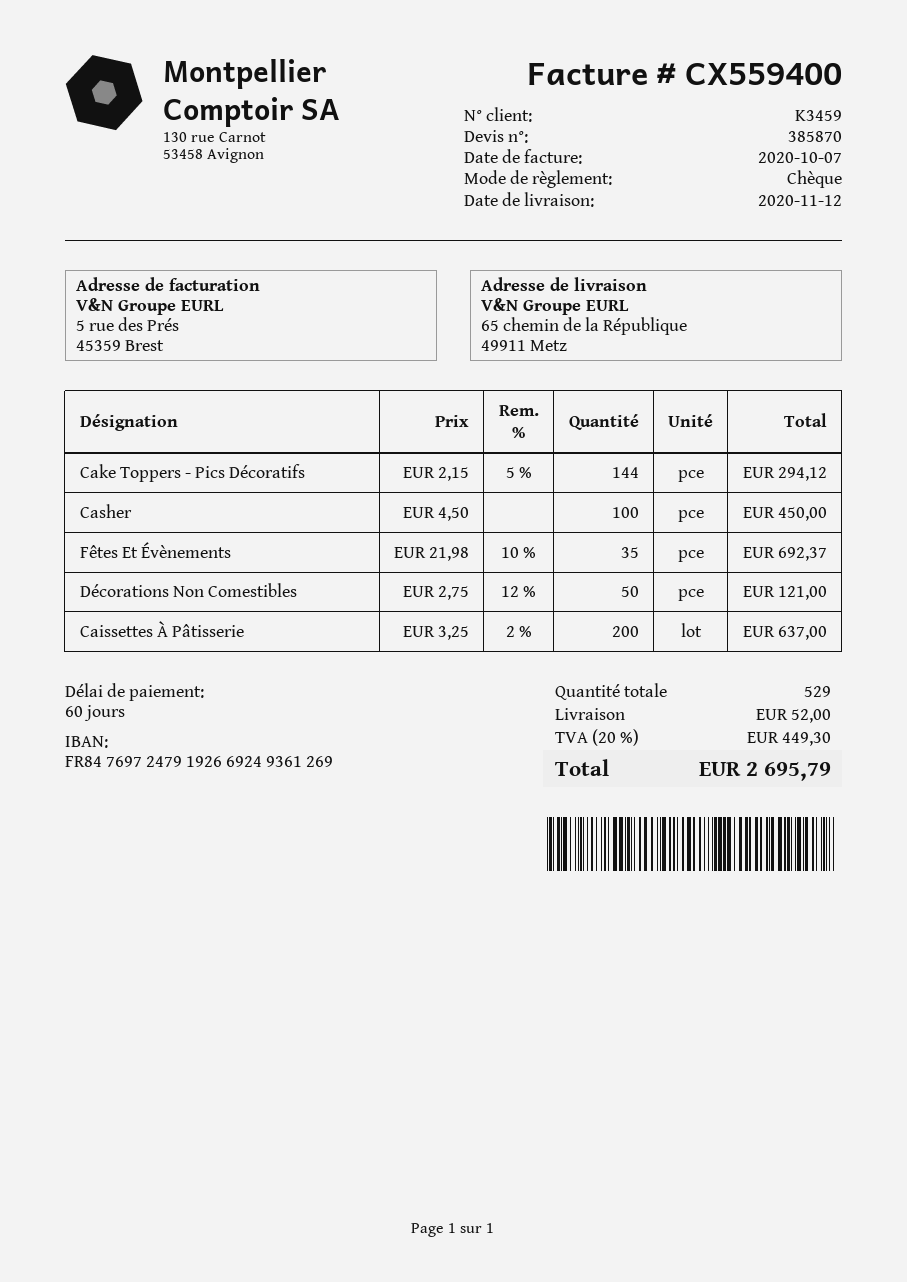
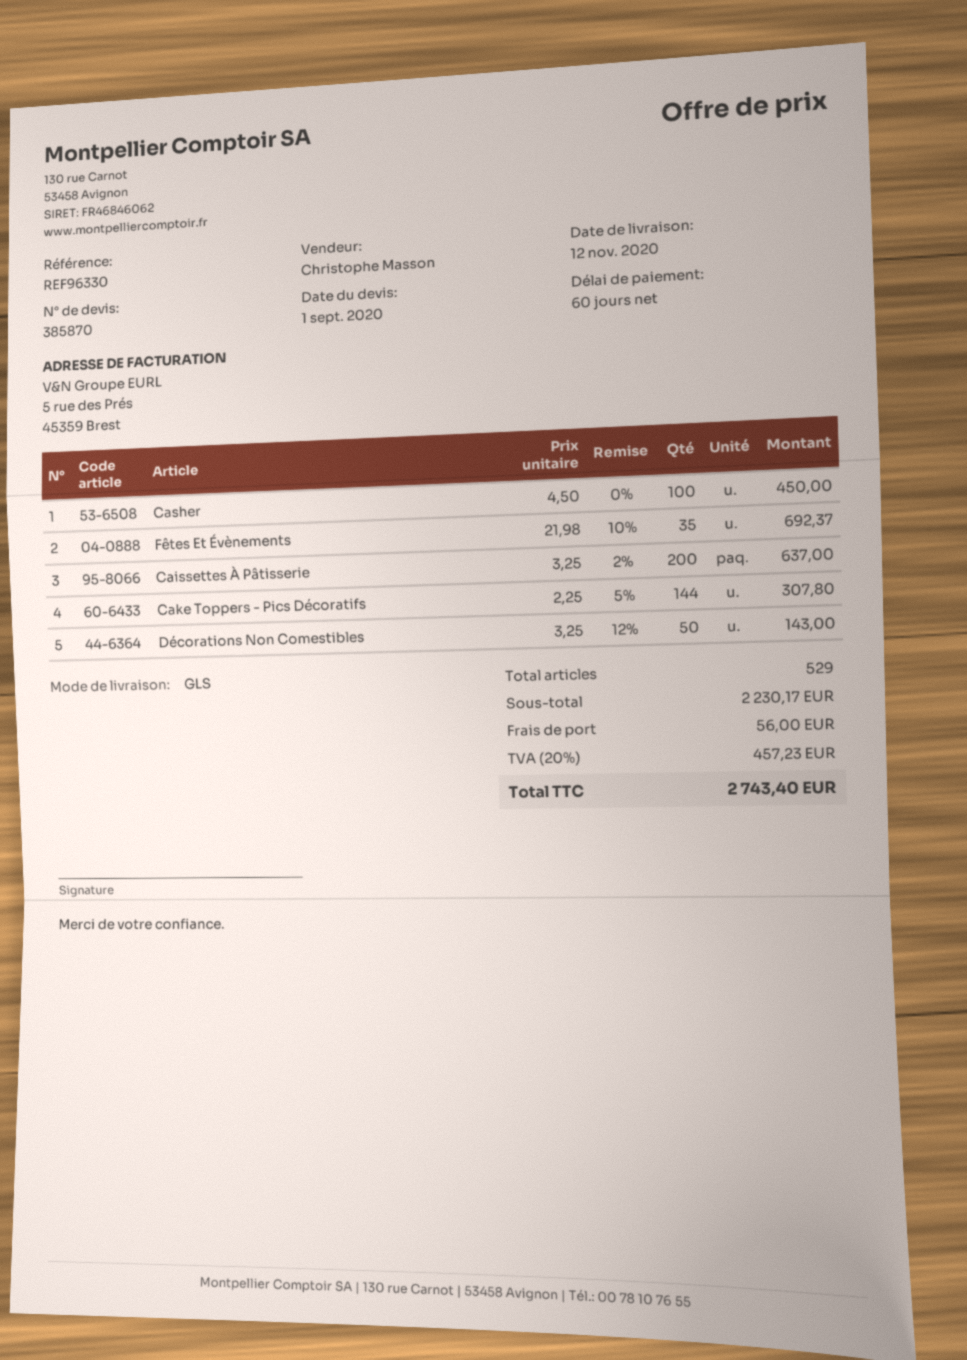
Cake Toppers - Pics Décoratifs: 144 x 2.15 - 5% = 294.12 -> 144 x 2.25 - 5% = 307.80
Décorations Non Comestibles: 50 x 2.75 - 12% = 121.00 -> 50 x 3.25 - 12% = 143.00
shipping: 52.00 -> 56.00
tax: 20% = 449.30 -> 20% = 457.23
total: 2695.79 -> 2743.40

